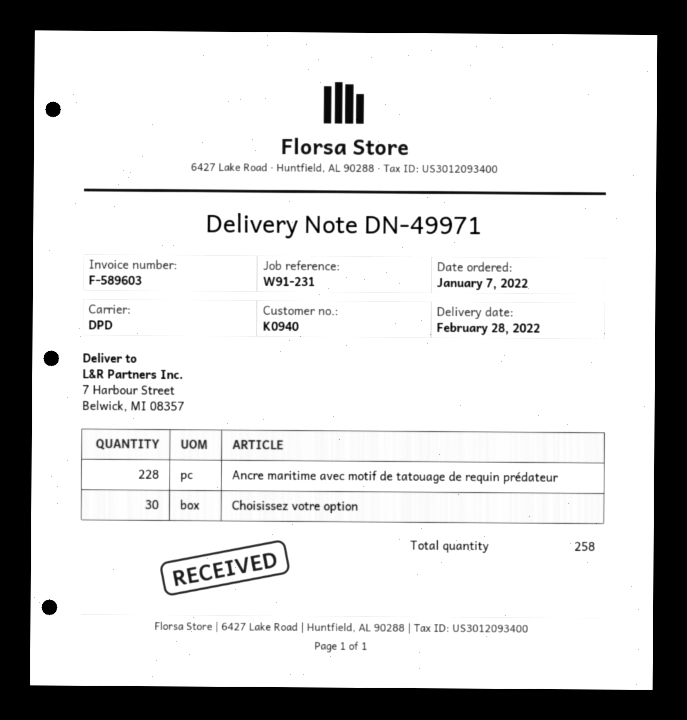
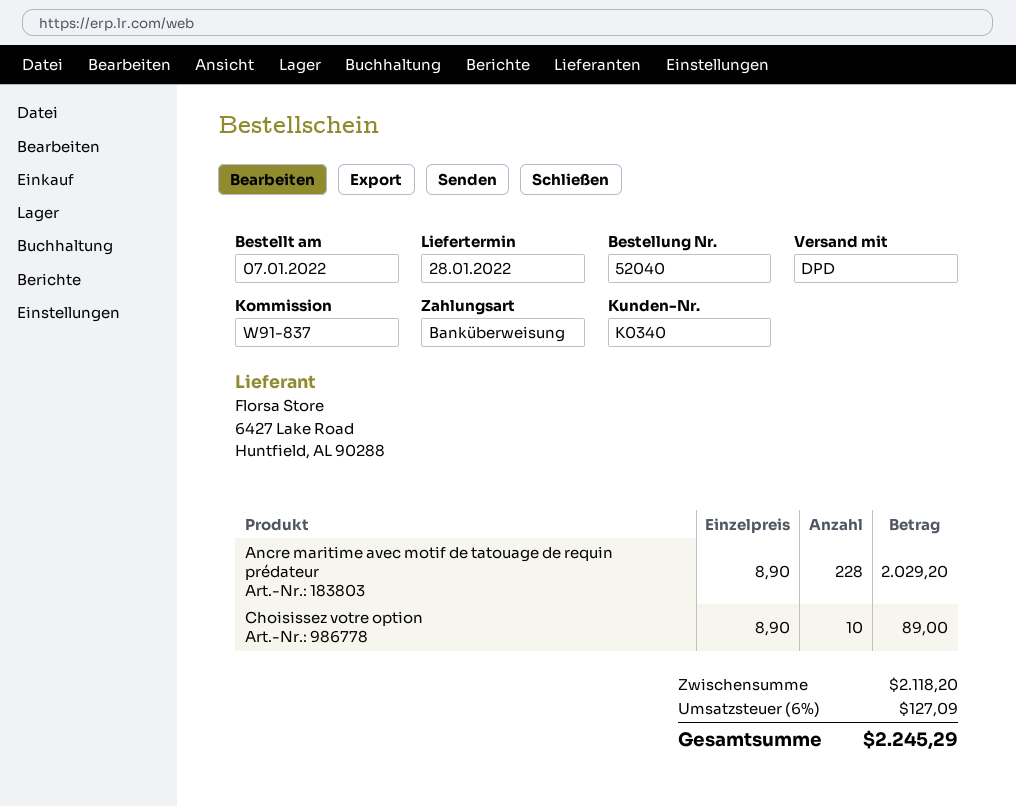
delivery date: 2022-02-28 -> 2022-01-28
customer number: K0940 -> K0340
reference: W91-231 -> W91-837
Choisissez votre option: 30 -> 10

